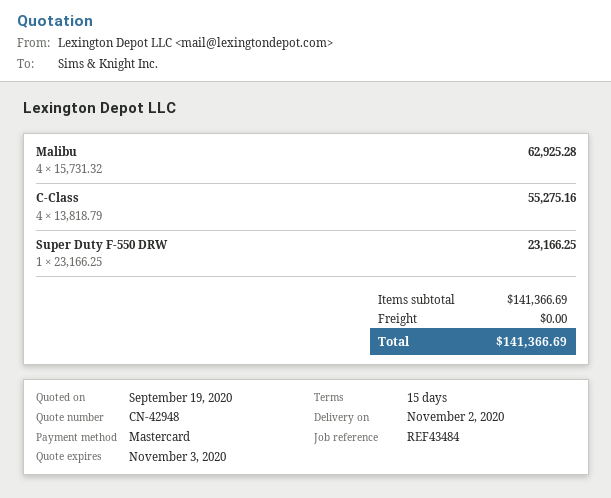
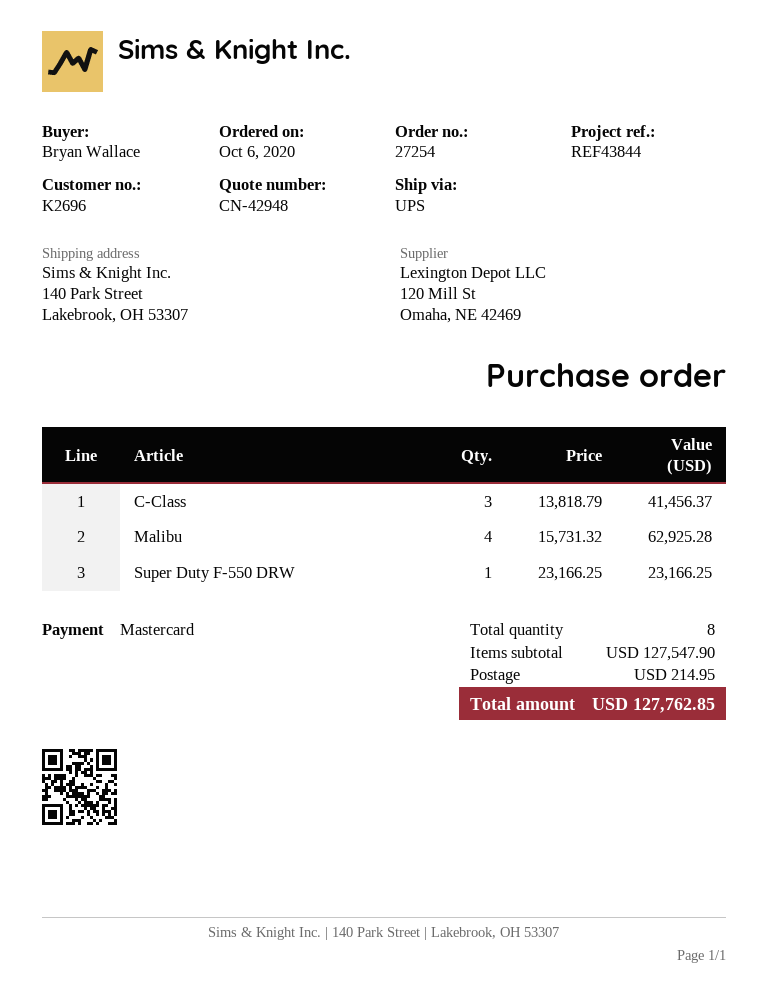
reference: REF43484 -> REF43844
C-Class: 4 x 13818.79 = 55275.16 -> 3 x 13818.79 = 41456.37
subtotal: 141366.69 -> 127547.90
shipping: 0.00 -> 214.95
total: 141366.69 -> 127762.85

